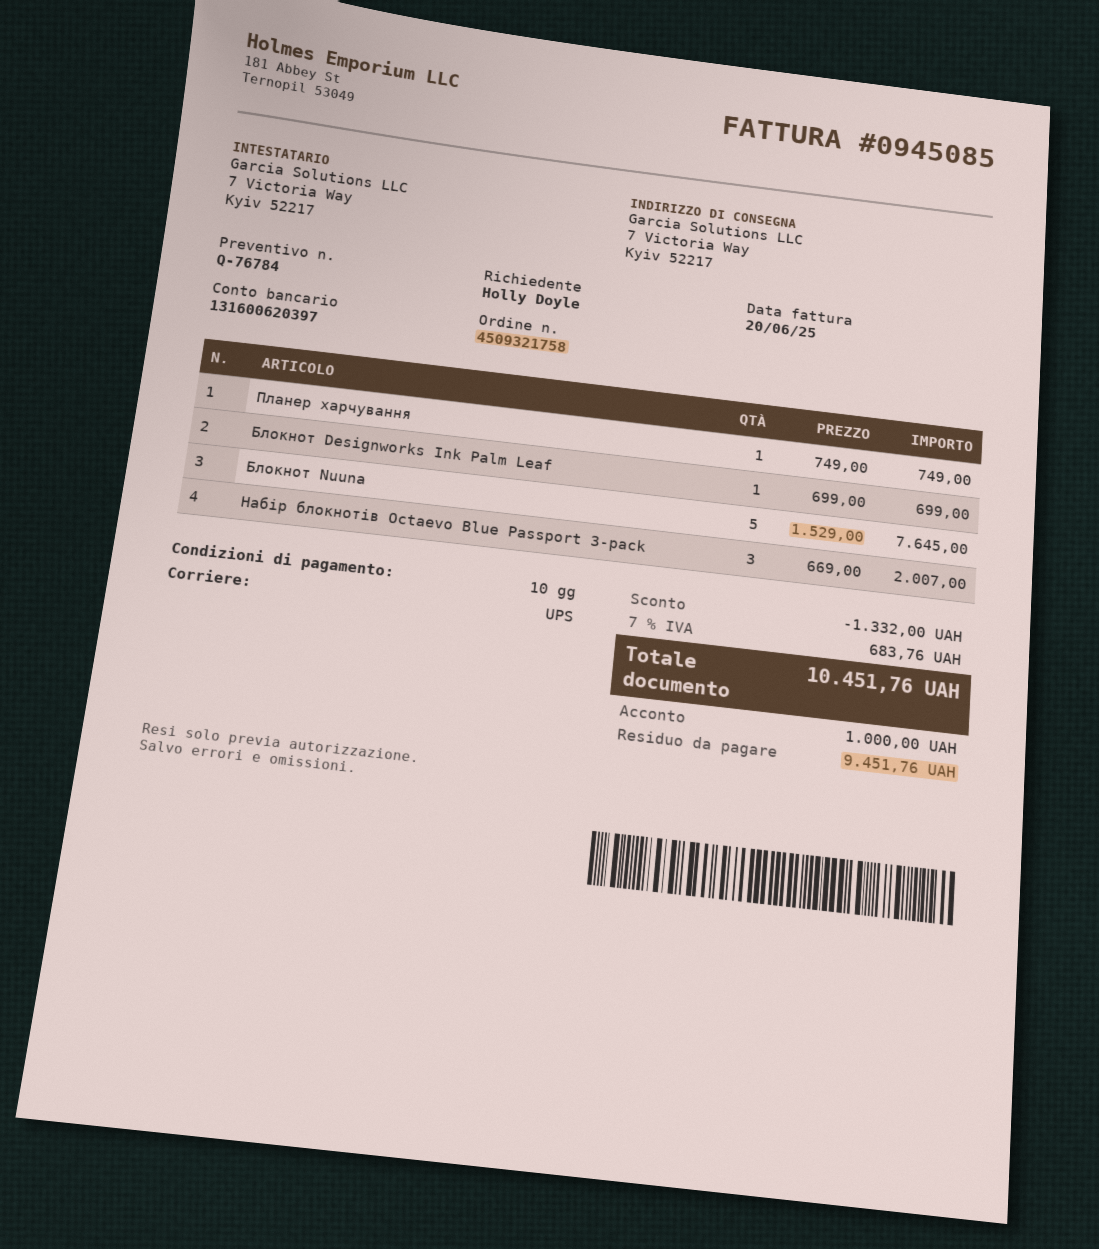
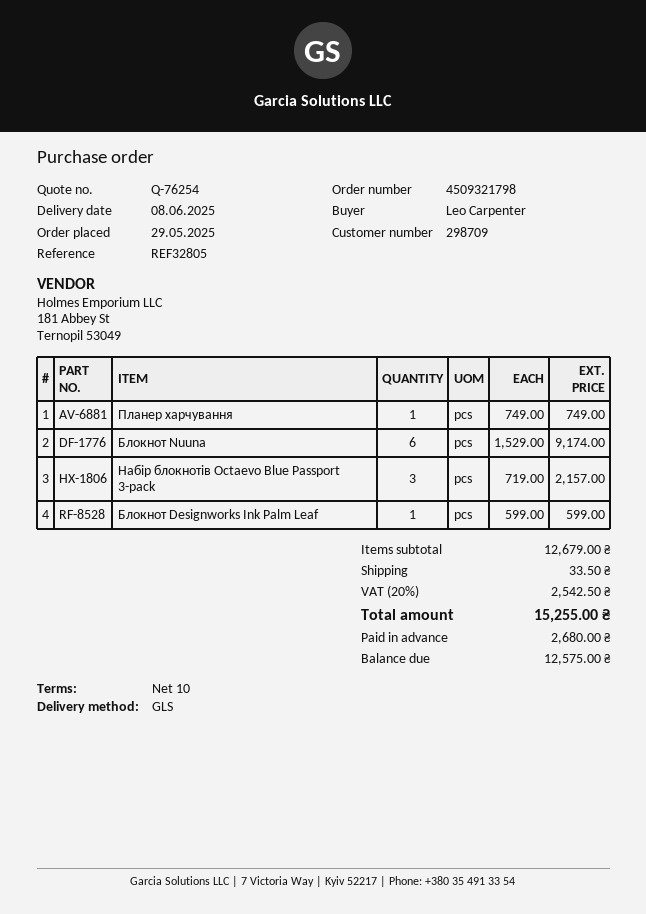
quote number: Q-76784 -> Q-76254
order number: 4509321758 -> 4509321798
ordered by: Holly Doyle -> Leo Carpenter
shipping method: UPS -> GLS
Блокнот Designworks Ink Palm Leaf: 1 x 699.00 = 699.00 -> 1 x 599.00 = 599.00
Блокнот Nuuna: 5 x 1529.00 = 7645.00 -> 6 x 1529.00 = 9174.00
Набір блокнотів Octaevo Blue Passport 3-pack: 3 x 669.00 = 2007.00 -> 3 x 719.00 = 2157.00
discount: 1332.00 -> none
shipping: none -> 33.50
tax: 7% = 683.76 -> 20% = 2542.50
total: 10451.76 -> 15255.00
deposit: 1000.00 -> 2680.00
balance: 9451.76 -> 12575.00

